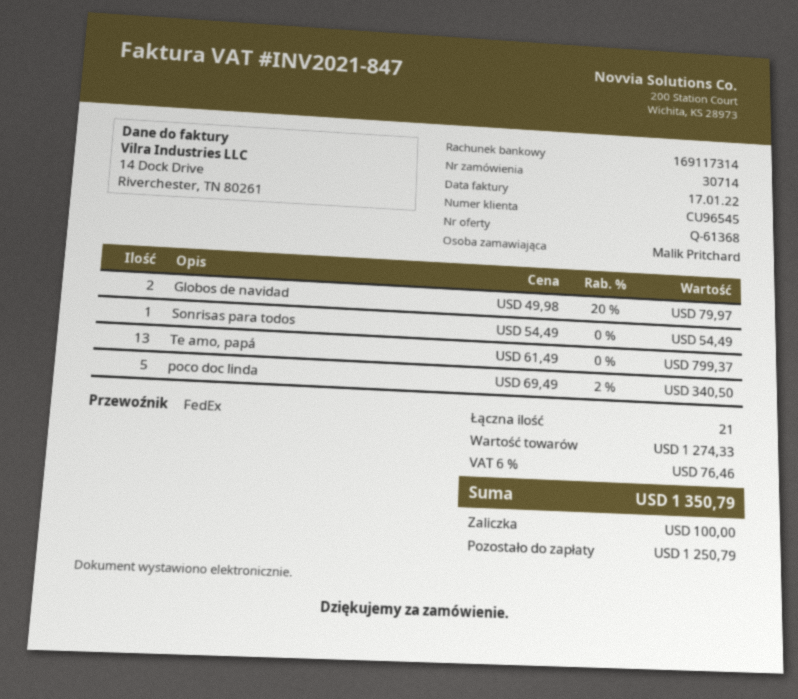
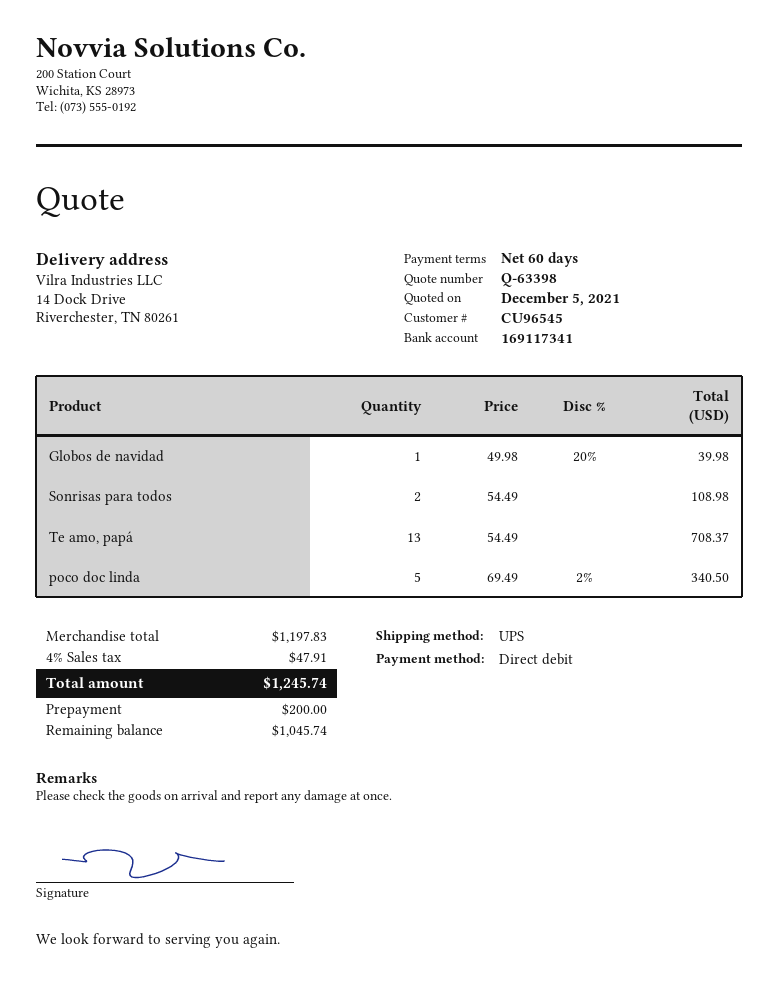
quote number: Q-61368 -> Q-63398
bank account: 169117314 -> 169117341
shipping method: FedEx -> UPS
Globos de navidad: 2 x 49.98 - 20% = 79.97 -> 1 x 49.98 - 20% = 39.98
Sonrisas para todos: 1 x 54.49 = 54.49 -> 2 x 54.49 = 108.98
Te amo, papá: 13 x 61.49 = 799.37 -> 13 x 54.49 = 708.37
subtotal: 1274.33 -> 1197.83
tax: 6% = 76.46 -> 4% = 47.91
total: 1350.79 -> 1245.74
deposit: 100.00 -> 200.00
balance: 1250.79 -> 1045.74

